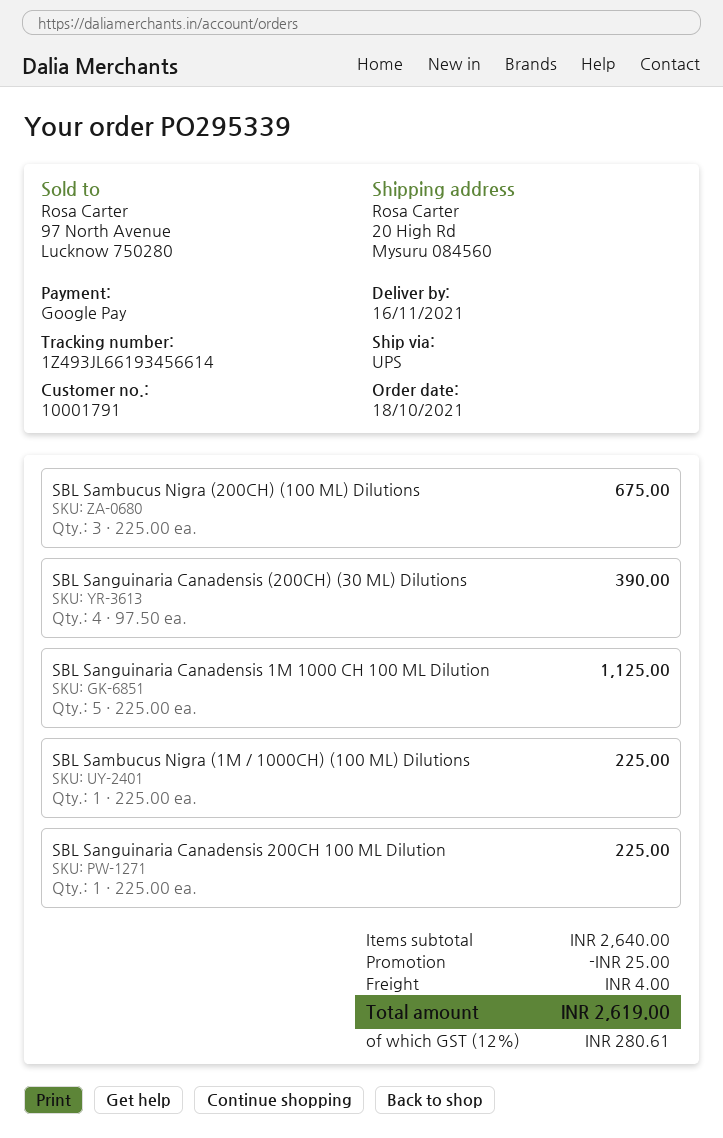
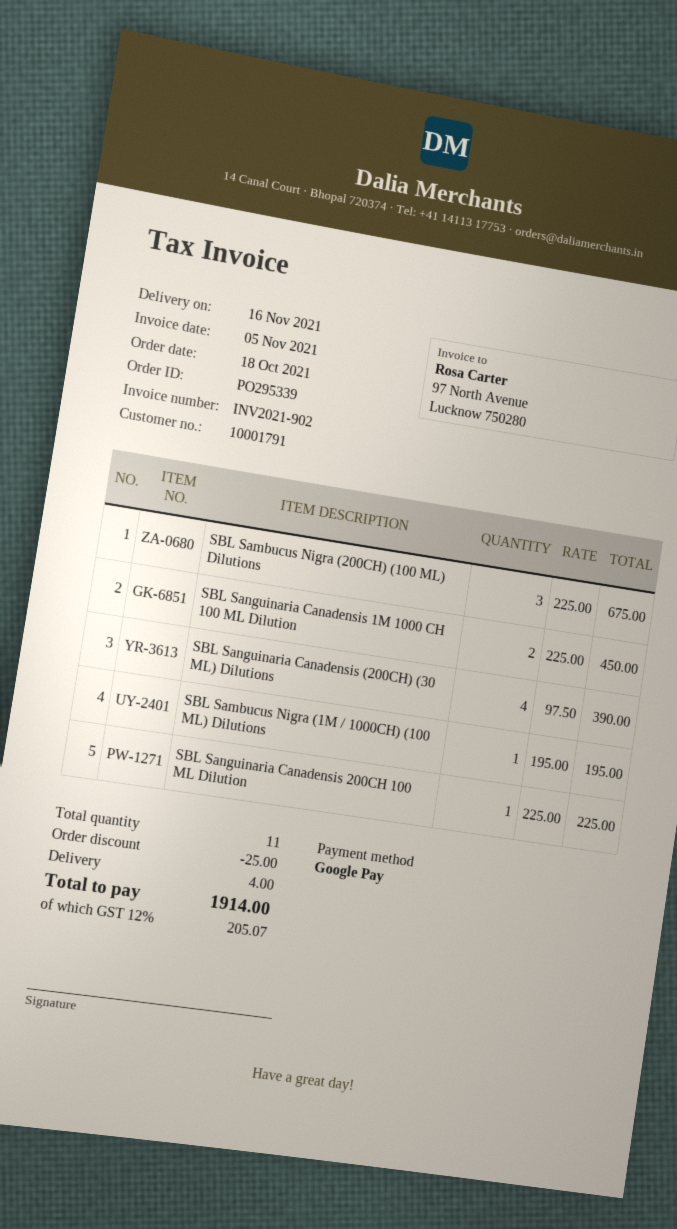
SBL Sanguinaria Canadensis 1M 1000 CH 100 ML Dilution: 5 x 225.00 = 1125.00 -> 2 x 225.00 = 450.00
SBL Sambucus Nigra (1M / 1000CH) (100 ML) Dilutions: 1 x 225.00 = 225.00 -> 1 x 195.00 = 195.00
tax: 12% = 280.61 -> 12% = 205.07
total: 2619.00 -> 1914.00

